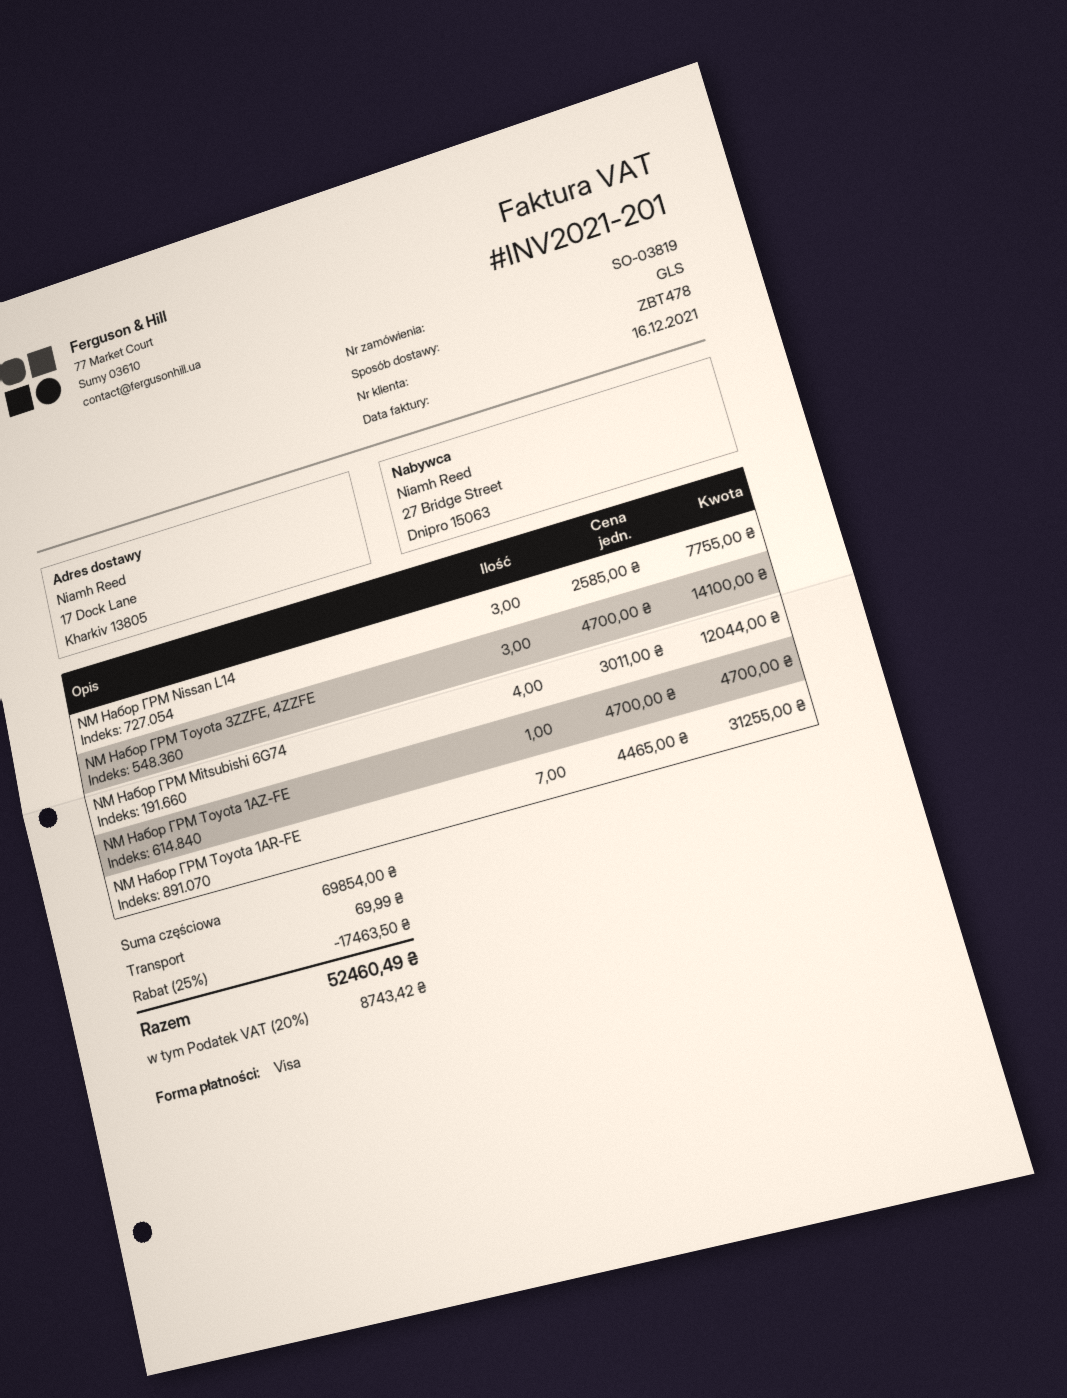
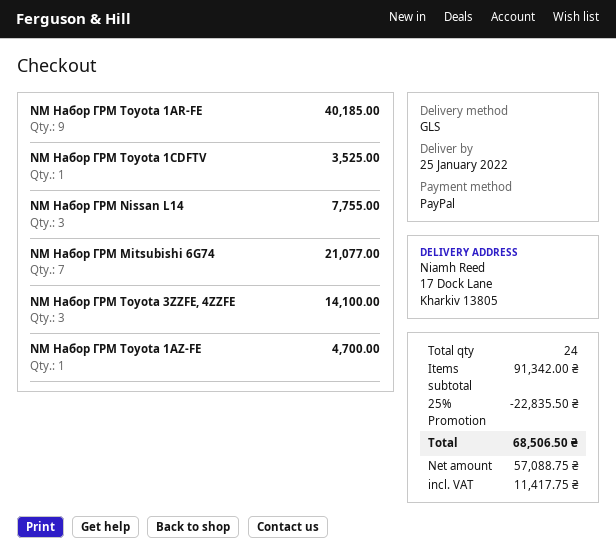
payment method: Visa -> PayPal
NM Набор ГРМ Mitsubishi 6G74: 4 for 12044.00 -> 7 for 21077.00
NM Набор ГРМ Toyota 1AR-FE: 7 for 31255.00 -> 9 for 40185.00
NM Набор ГРМ Toyota 1CDFTV: none -> 1 for 3525.00
subtotal: 69854.00 -> 91342.00
discount: 25% = 17463.50 -> 25% = 22835.50
shipping: 69.99 -> none
tax: 8743.42 -> 11417.75
total: 52460.49 -> 68506.50

